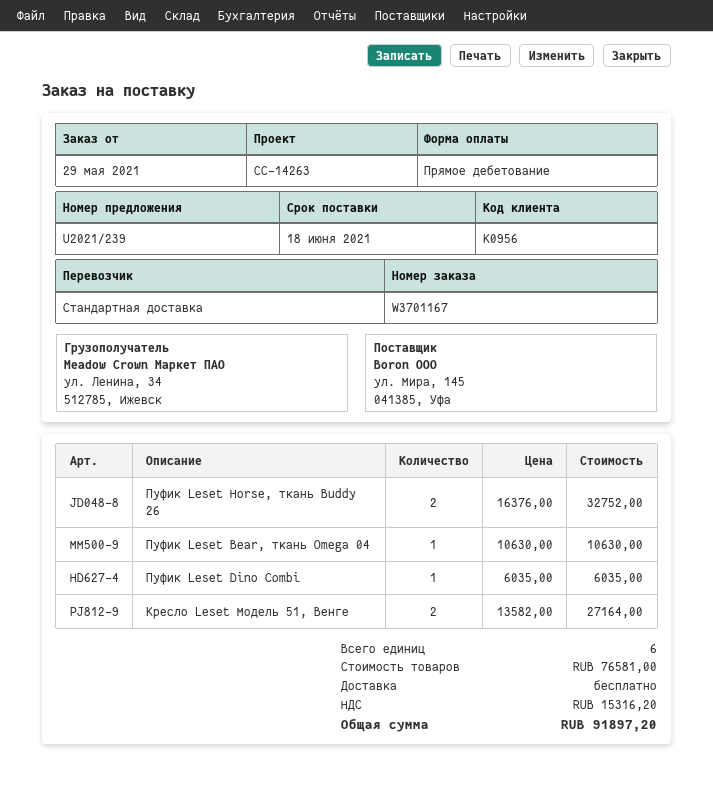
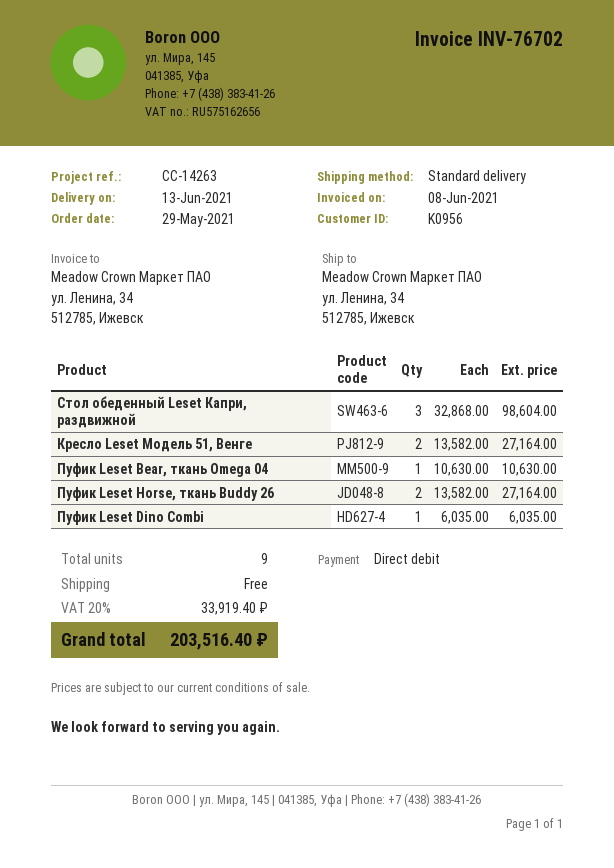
delivery date: 2021-06-18 -> 2021-06-13
Пуфик Leset Horse, ткань Buddy 26: 2 x 16376.00 = 32752.00 -> 2 x 13582.00 = 27164.00
Стол обеденный Leset Капри, раздвижной: none -> 3 x 32868.00 = 98604.00
total quantity: 6 -> 9
tax: 15316.20 -> 33919.40
total: 91897.20 -> 203516.40

